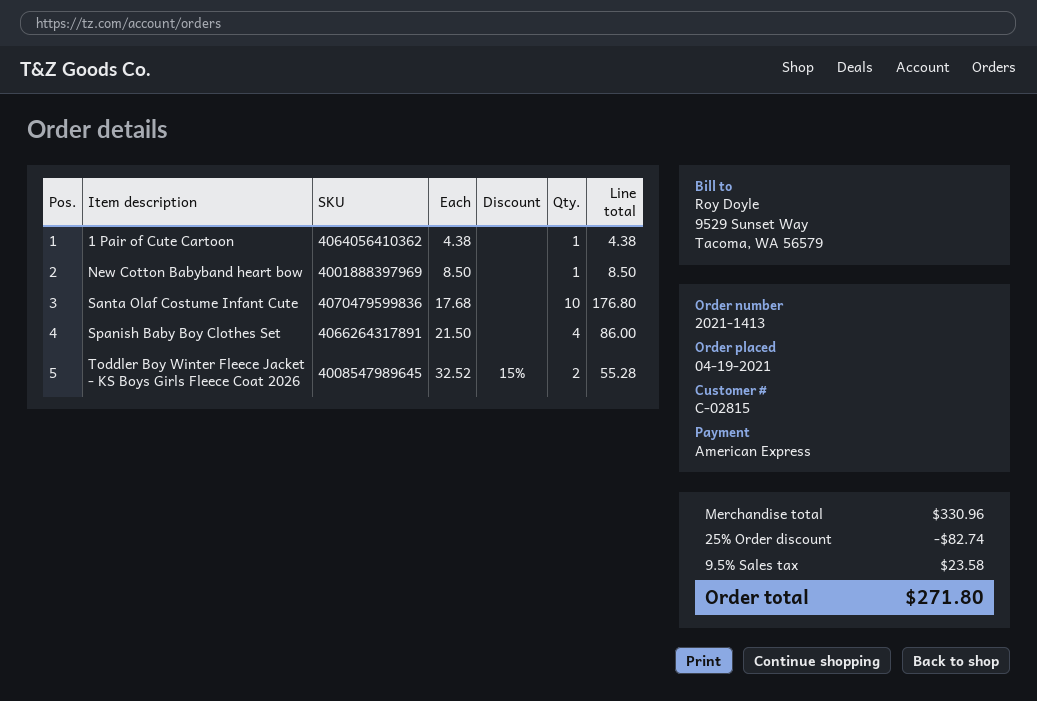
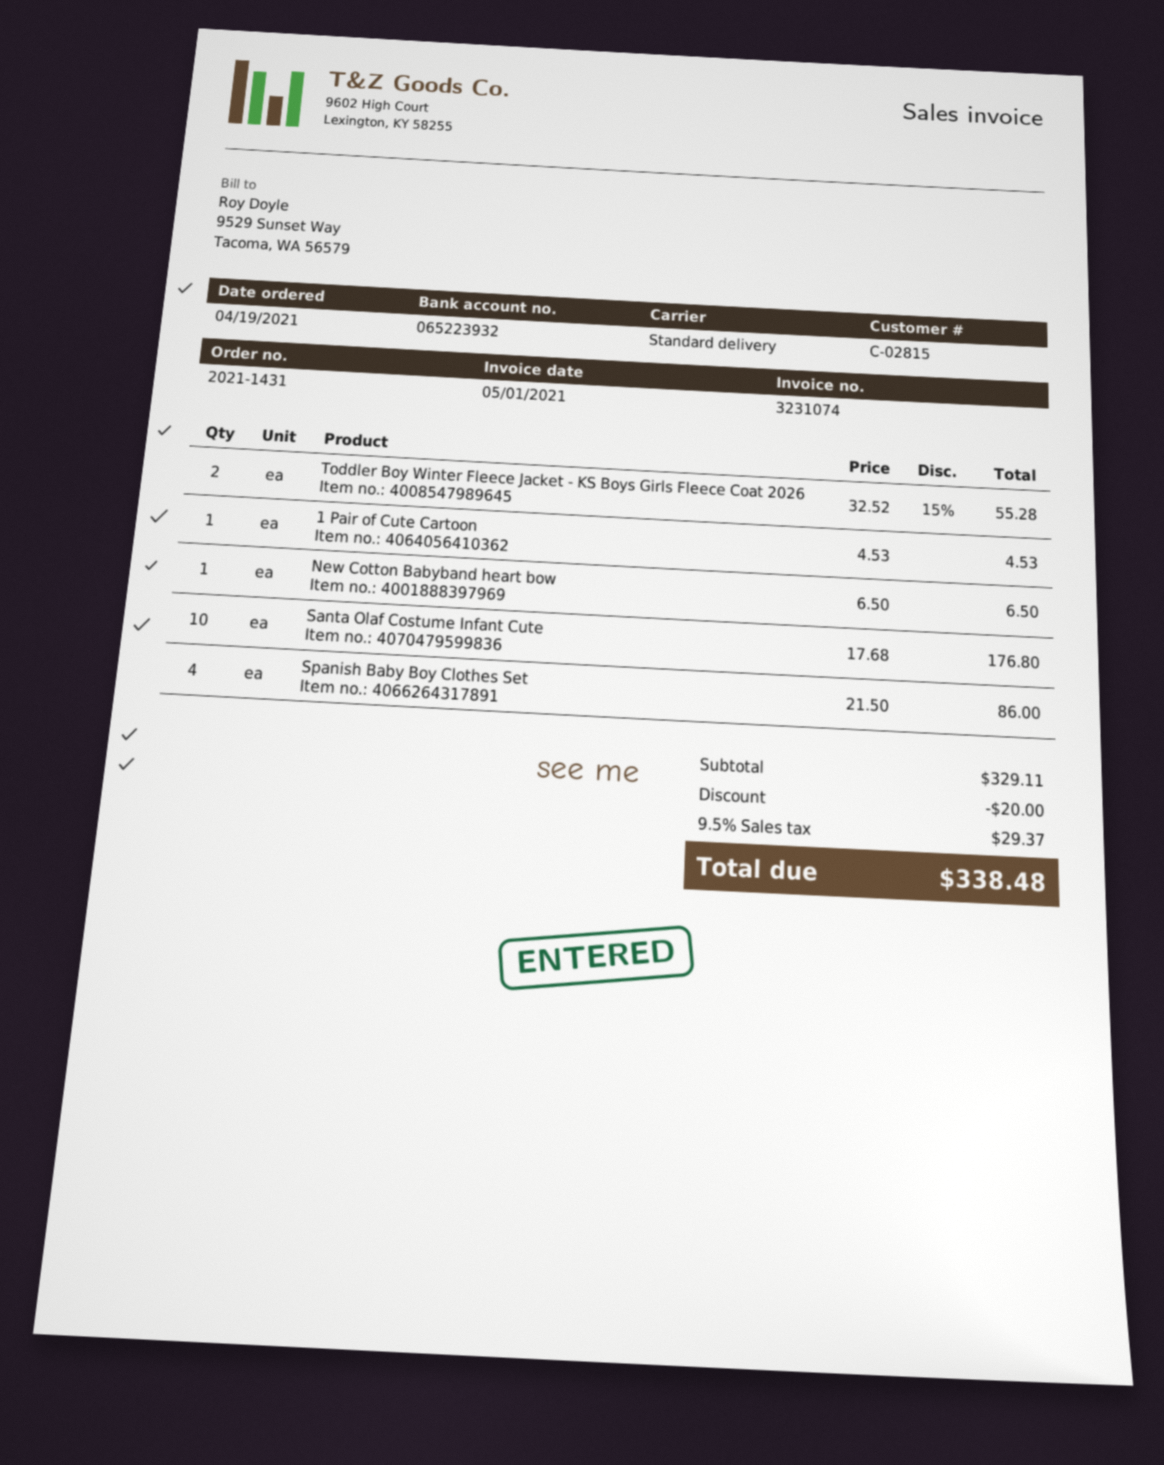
order number: 2021-1413 -> 2021-1431
1 Pair of Cute Cartoon: 1 x 4.38 = 4.38 -> 1 x 4.53 = 4.53
New Cotton Babyband heart bow: 1 x 8.50 = 8.50 -> 1 x 6.50 = 6.50
subtotal: 330.96 -> 329.11
discount: 82.74 -> 20.00
tax: 9.5% = 23.58 -> 9.5% = 29.37
total: 271.80 -> 338.48

